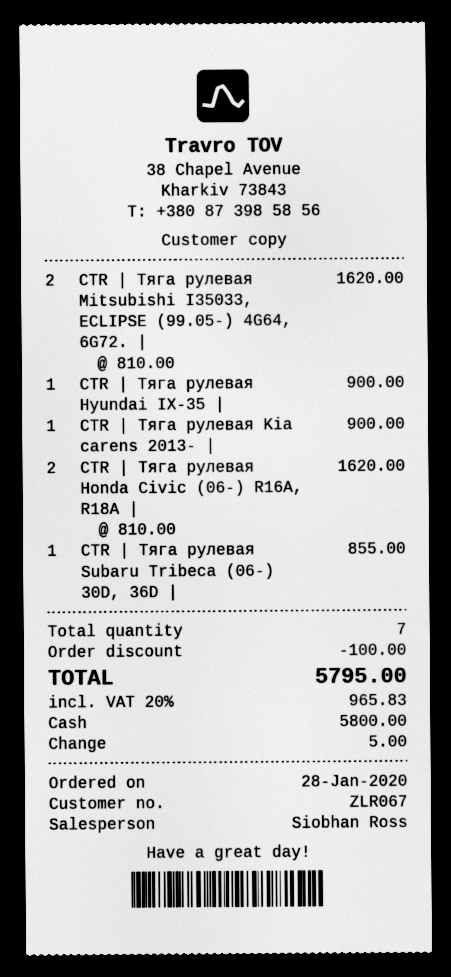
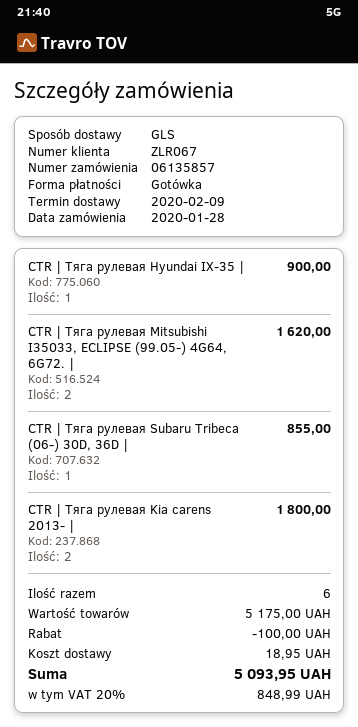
CTR | Тяга рулевая Kia carens 2013- |: 1 for 900.00 -> 2 for 1800.00
CTR | Тяга рулевая Honda Civic (06-) R16A, R18A |: 2 for 1620.00 -> none
total quantity: 7 -> 6
shipping: none -> 18.95
tax: 20% = 965.83 -> 20% = 848.99
total: 5795.00 -> 5093.95

